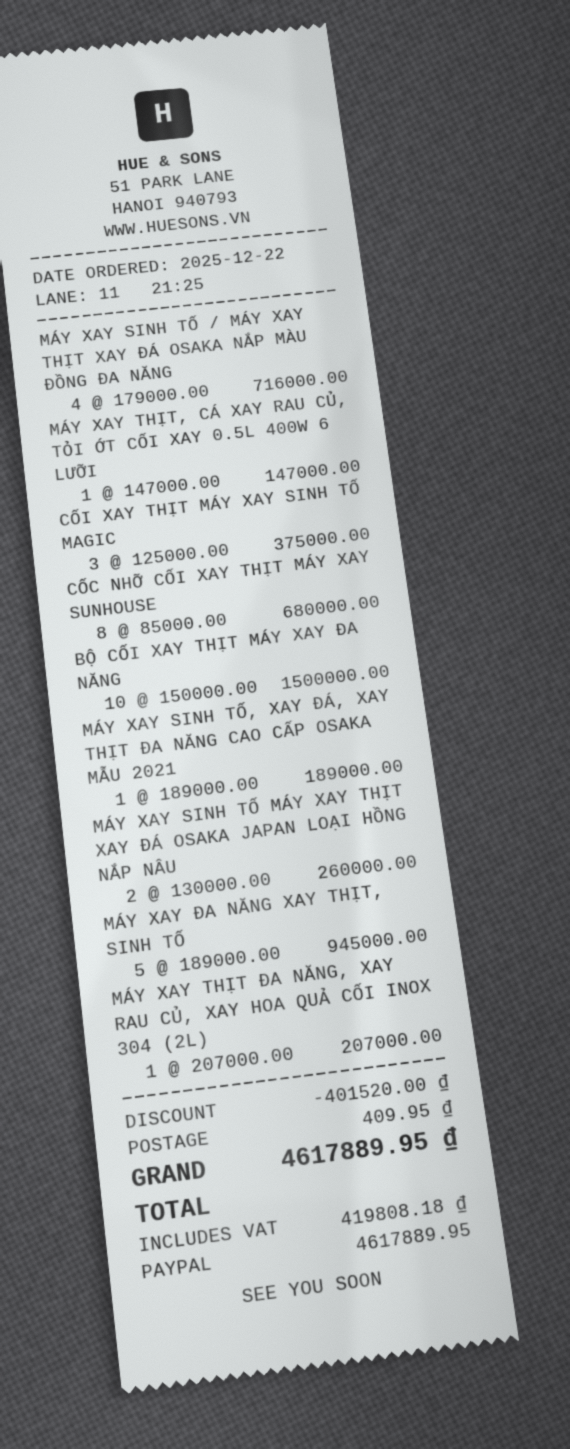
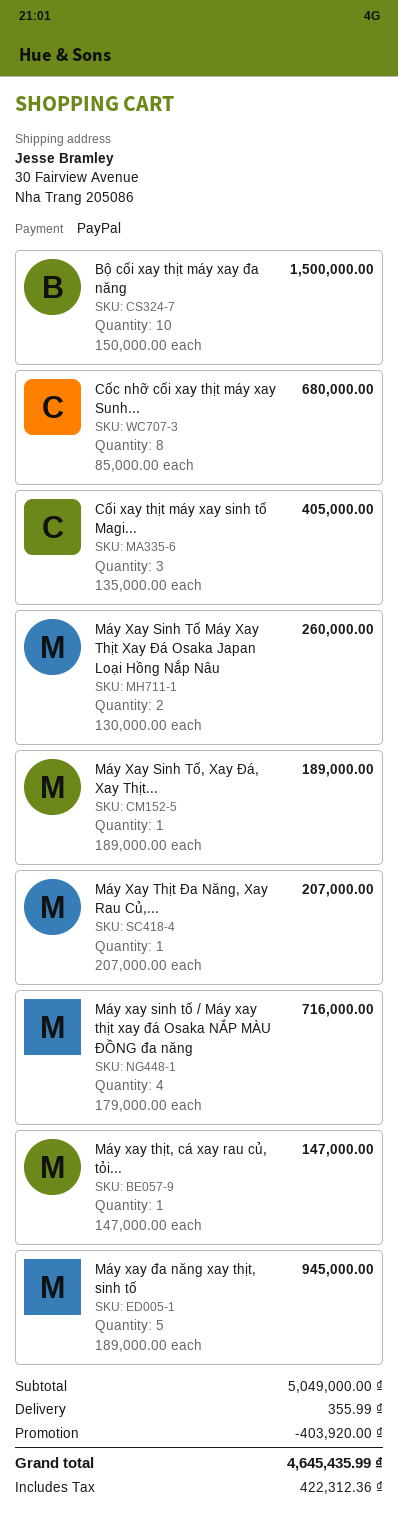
CỐI XAY THỊT MÁY XAY SINH TỐ MAGIC: 3 x 125000.00 = 375000.00 -> 3 x 135000.00 = 405000.00
discount: 401520.00 -> 403920.00
shipping: 409.95 -> 355.99
tax: 419808.18 -> 422312.36
total: 4617889.95 -> 4645435.99

